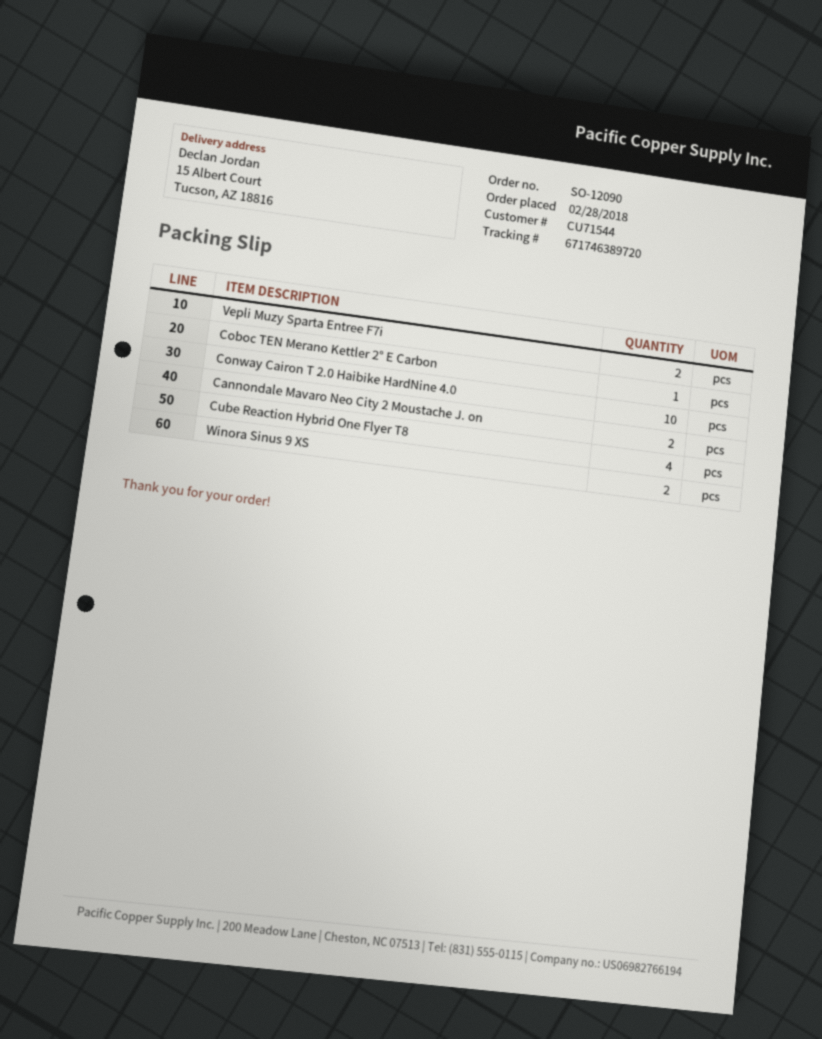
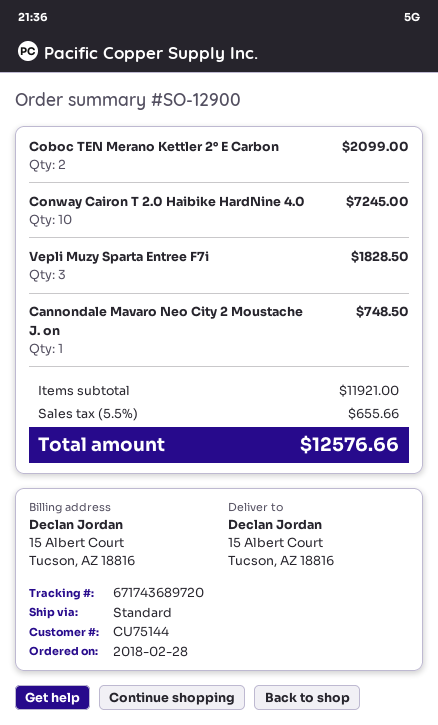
order number: SO-12090 -> SO-12900
customer number: CU71544 -> CU75144
tracking number: 671746389720 -> 671743689720
Vepli Muzy Sparta Entree F7i: 2 -> 3
Coboc TEN Merano Kettler 2° E Carbon: 1 -> 2
Cannondale Mavaro Neo City 2 Moustache J. on: 2 -> 1
Cube Reaction Hybrid One Flyer T8: 4 -> none
Winora Sinus 9 XS: 2 -> none

